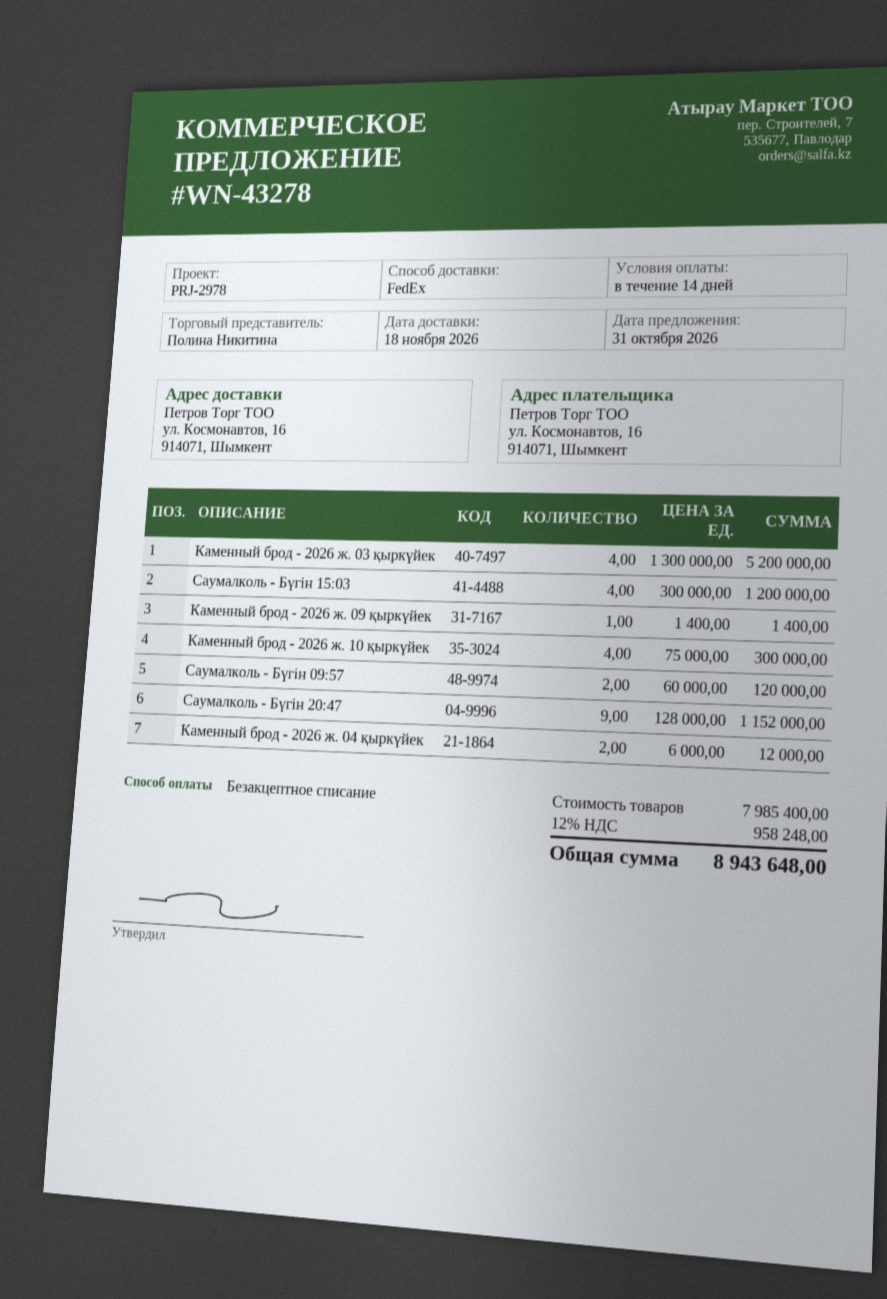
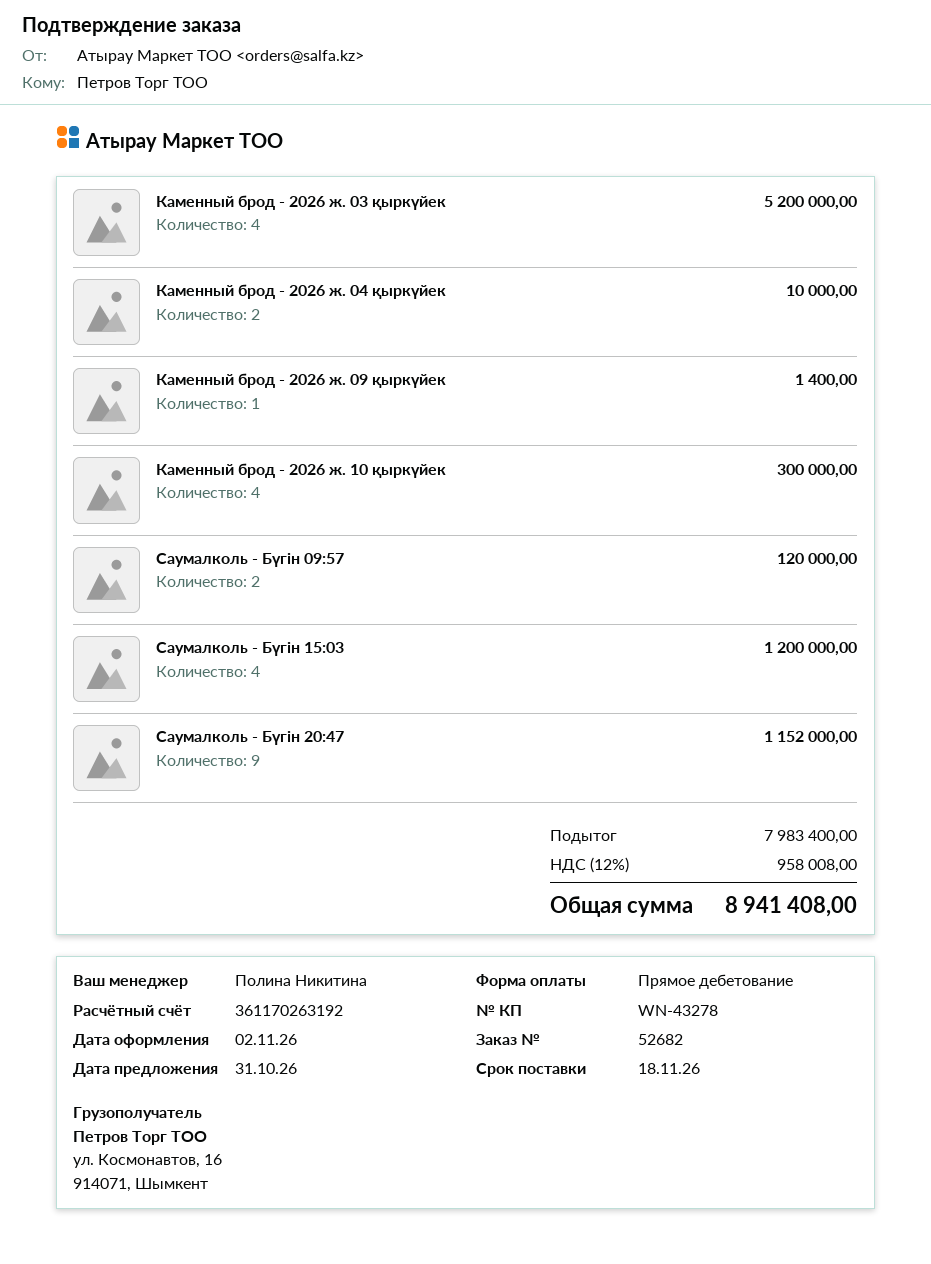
Каменный брод - 2026 ж. 04 қыркүйек: 2 for 12000.00 -> 2 for 10000.00
subtotal: 7985400.00 -> 7983400.00
tax: 12% = 958248.00 -> 12% = 958008.00
total: 8943648.00 -> 8941408.00

